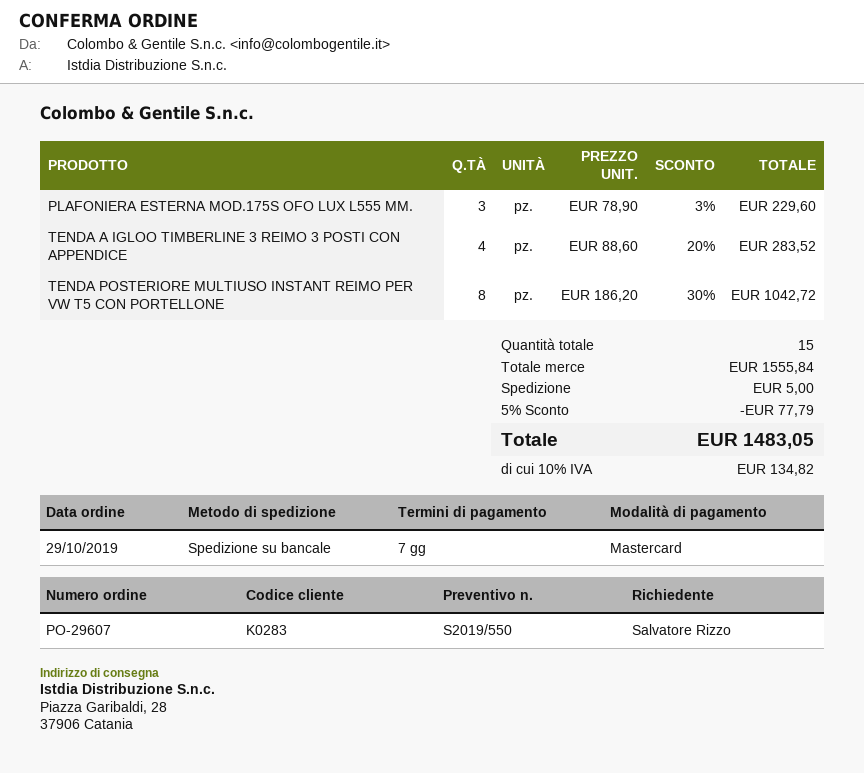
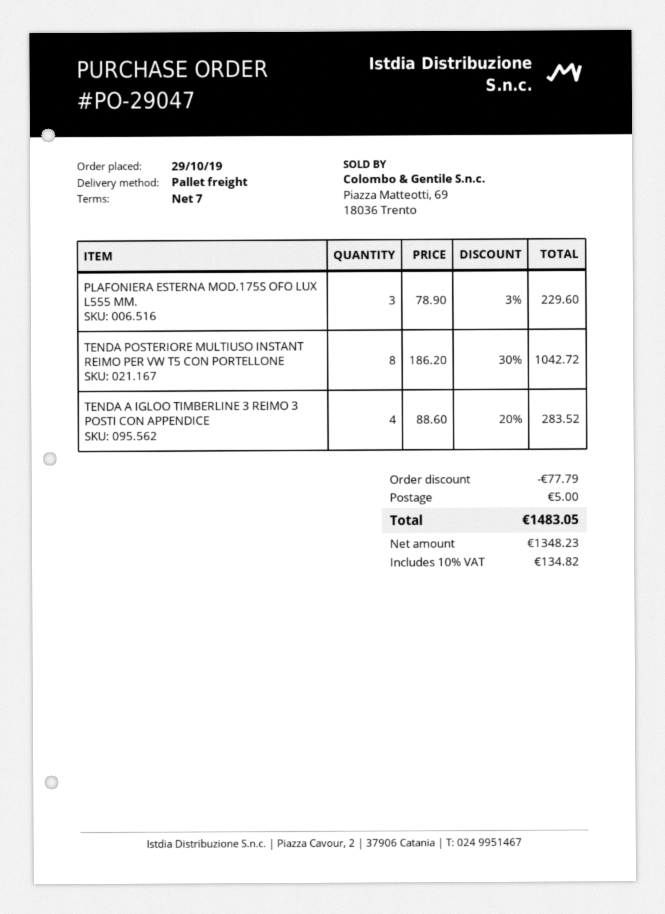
order number: PO-29607 -> PO-29047

